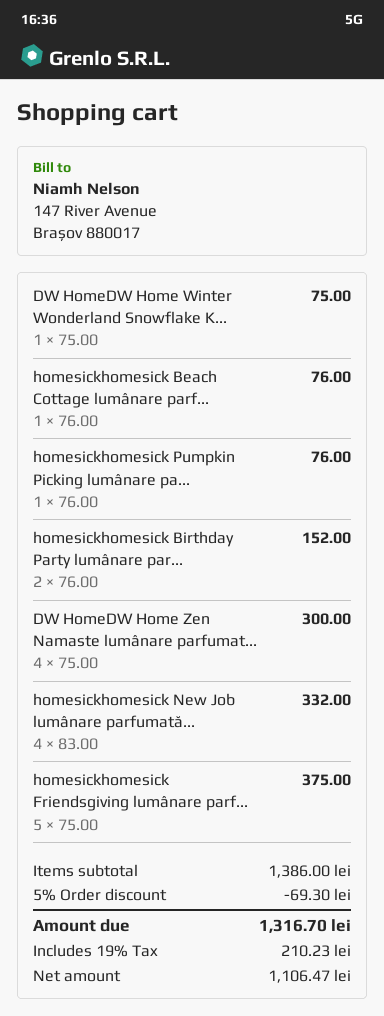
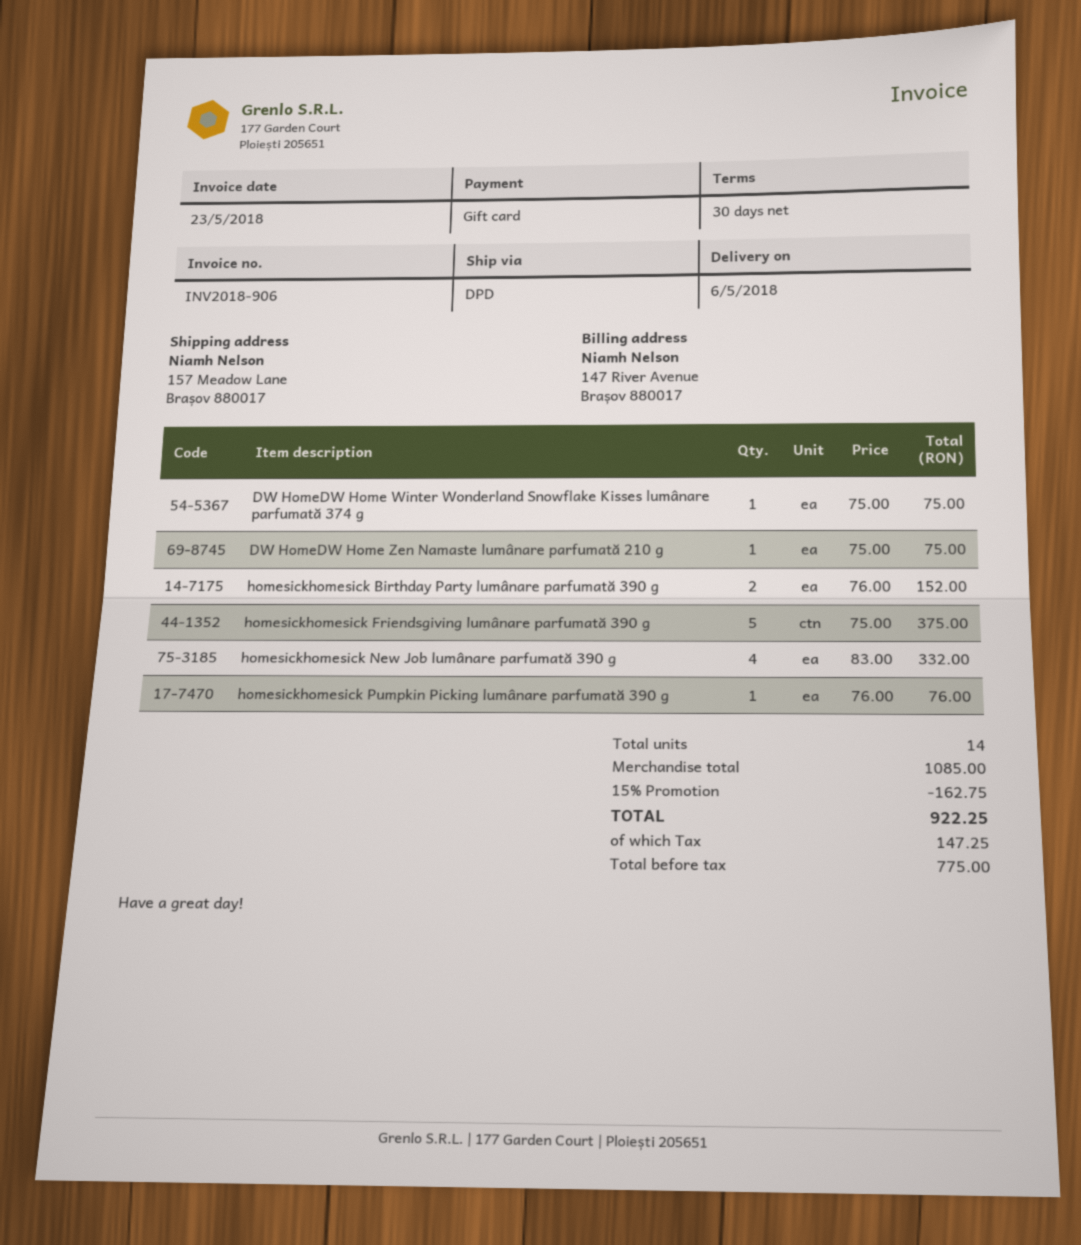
homesickhomesick Beach Cottage lumânare parf...: 1 x 76.00 = 76.00 -> none
DW HomeDW Home Zen Namaste lumânare parfumat...: 4 x 75.00 = 300.00 -> 1 x 75.00 = 75.00
subtotal: 1386.00 -> 1085.00
discount: 5% = 69.30 -> 15% = 162.75
net: 1106.47 -> 775.00
tax: 210.23 -> 147.25
total: 1316.70 -> 922.25

